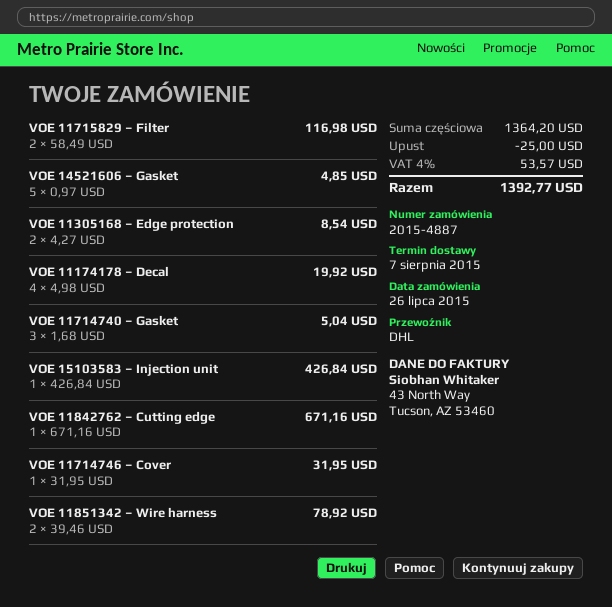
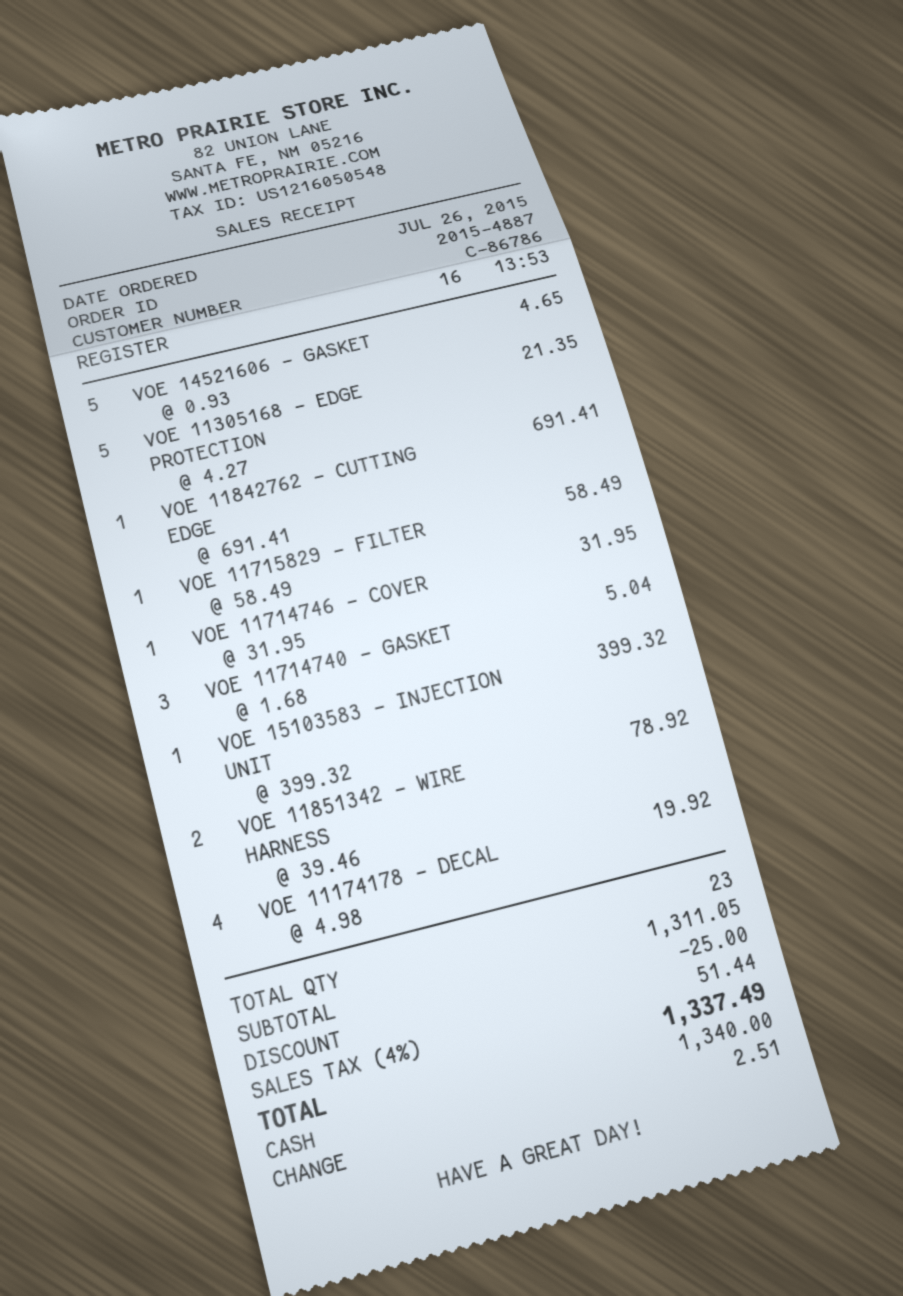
VOE 11715829 – Filter: 2 x 58.49 = 116.98 -> 1 x 58.49 = 58.49
VOE 14521606 – Gasket: 5 x 0.97 = 4.85 -> 5 x 0.93 = 4.65
VOE 11305168 – Edge protection: 2 x 4.27 = 8.54 -> 5 x 4.27 = 21.35
VOE 15103583 – Injection unit: 1 x 426.84 = 426.84 -> 1 x 399.32 = 399.32
VOE 11842762 – Cutting edge: 1 x 671.16 = 671.16 -> 1 x 691.41 = 691.41
subtotal: 1364.20 -> 1311.05
tax: 4% = 53.57 -> 4% = 51.44
total: 1392.77 -> 1337.49

